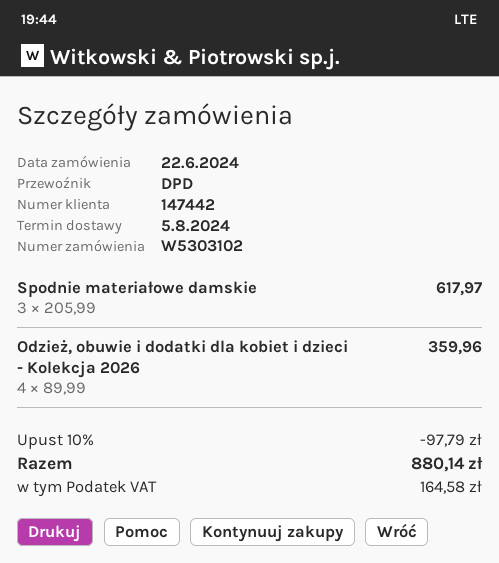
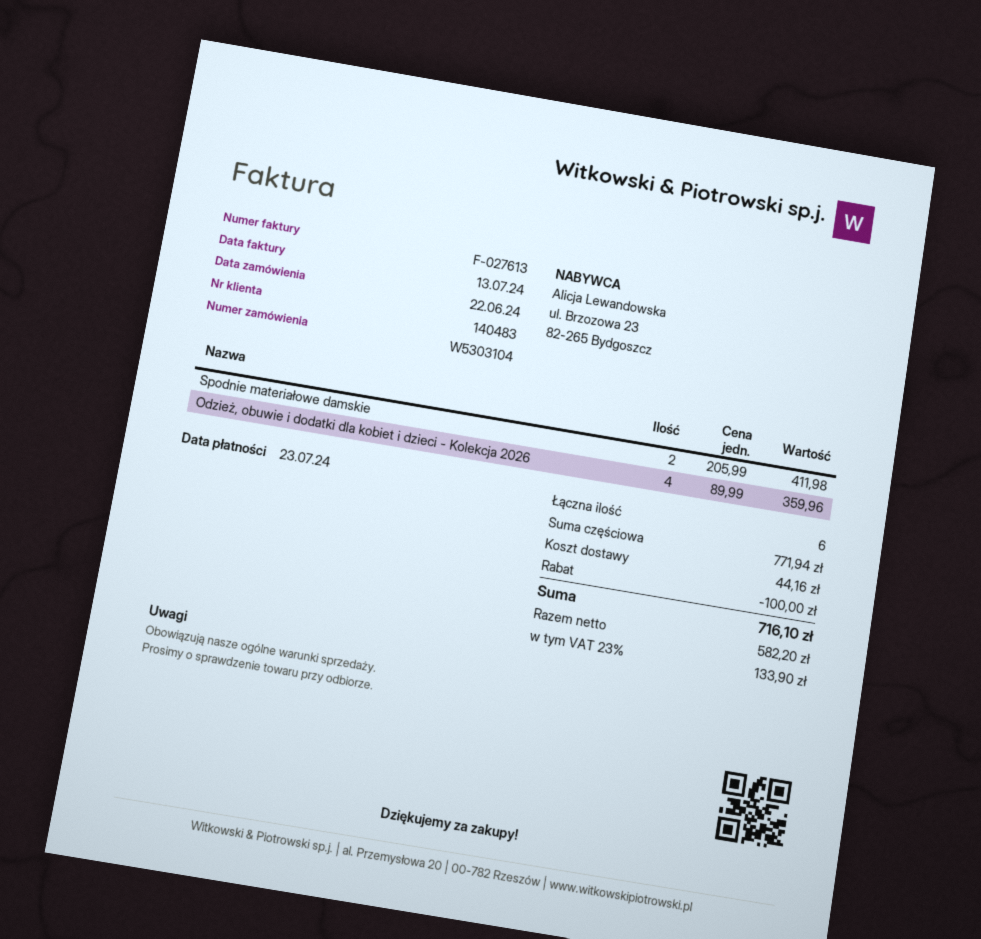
order number: W5303102 -> W5303104
customer number: 147442 -> 140483
Spodnie materiałowe damskie: 3 x 205.99 = 617.97 -> 2 x 205.99 = 411.98
discount: 97.79 -> 100.00
shipping: none -> 44.16
tax: 164.58 -> 133.90
total: 880.14 -> 716.10

